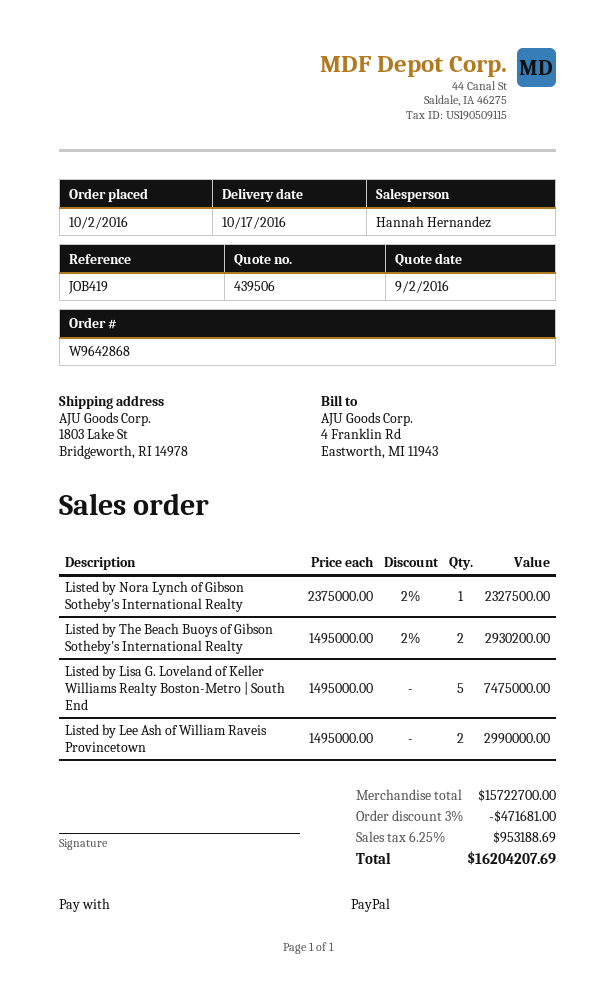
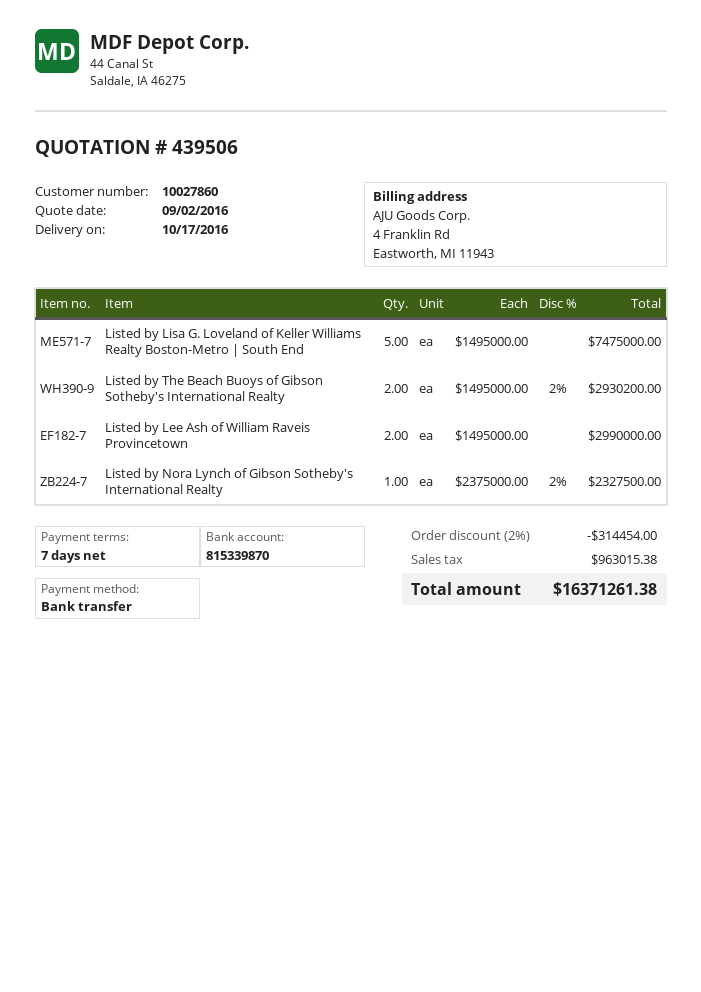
payment method: PayPal -> bank transfer
discount: 3% = 471681.00 -> 2% = 314454.00
tax: 953188.69 -> 963015.38
total: 16204207.69 -> 16371261.38

